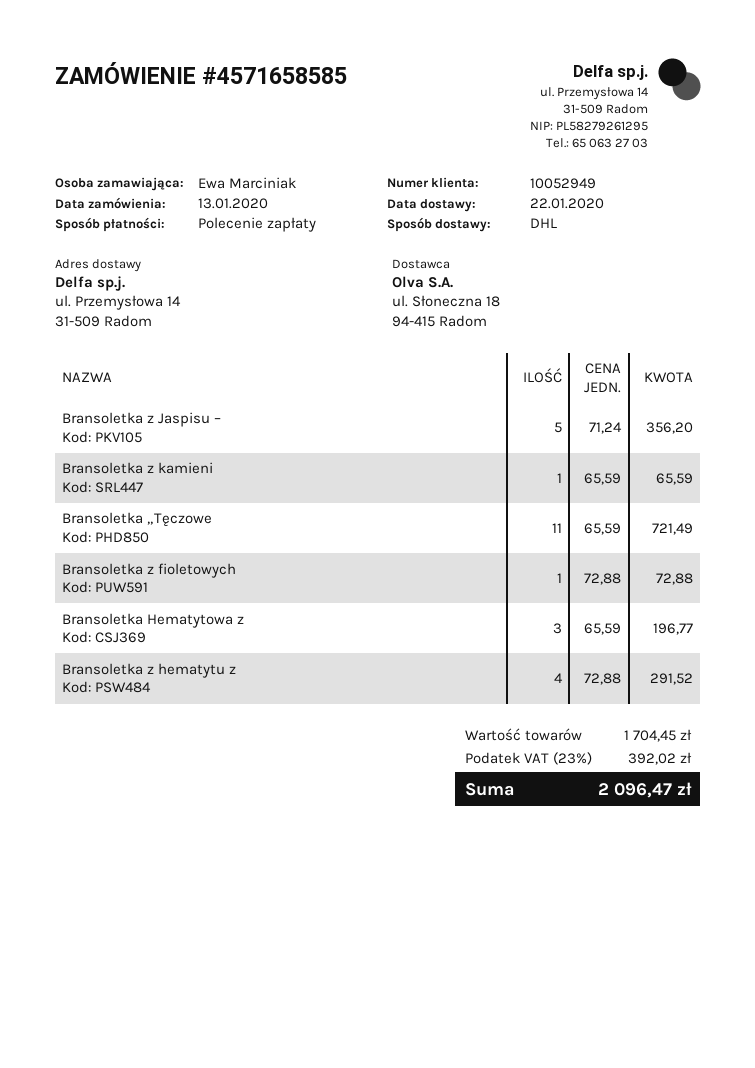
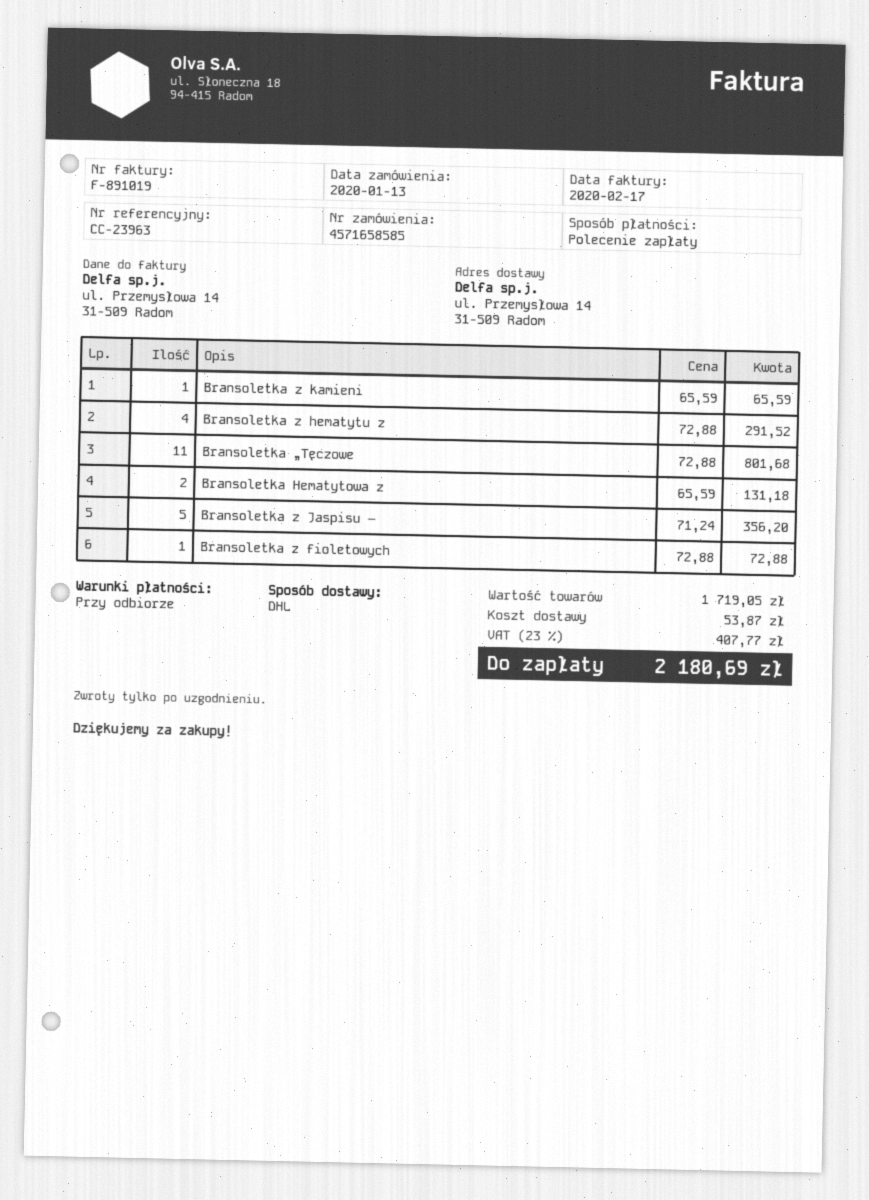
Bransoletka „Tęczowe: 11 x 65.59 = 721.49 -> 11 x 72.88 = 801.68
Bransoletka Hematytowa z: 3 x 65.59 = 196.77 -> 2 x 65.59 = 131.18
subtotal: 1704.45 -> 1719.05
shipping: none -> 53.87
tax: 23% = 392.02 -> 23% = 407.77
total: 2096.47 -> 2180.69

